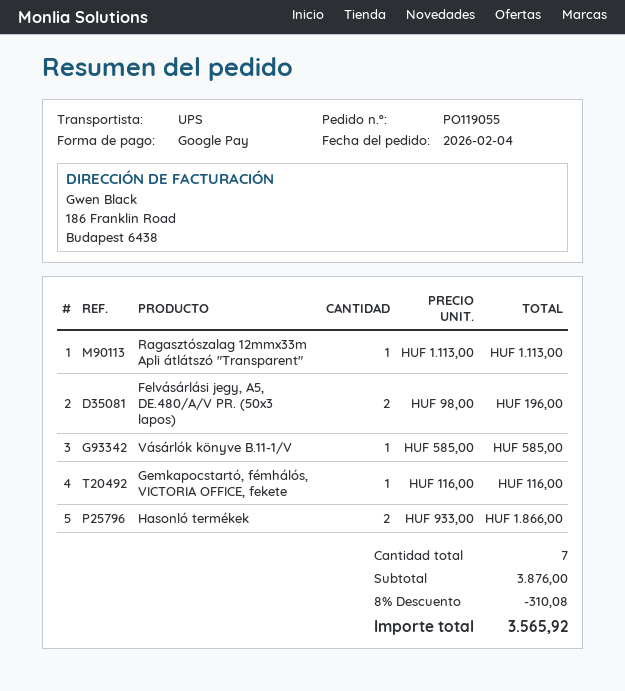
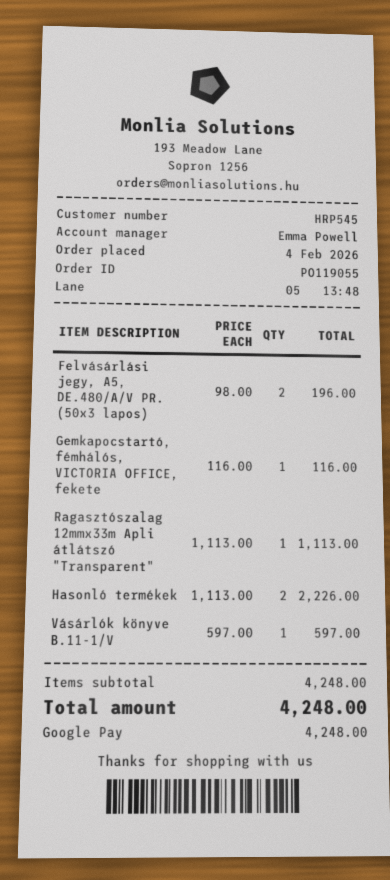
Vásárlók könyve B.11-1/V: 1 x 585.00 = 585.00 -> 1 x 597.00 = 597.00
Hasonló termékek: 2 x 933.00 = 1866.00 -> 2 x 1113.00 = 2226.00
subtotal: 3876.00 -> 4248.00
discount: 8% = 310.08 -> none
total: 3565.92 -> 4248.00

